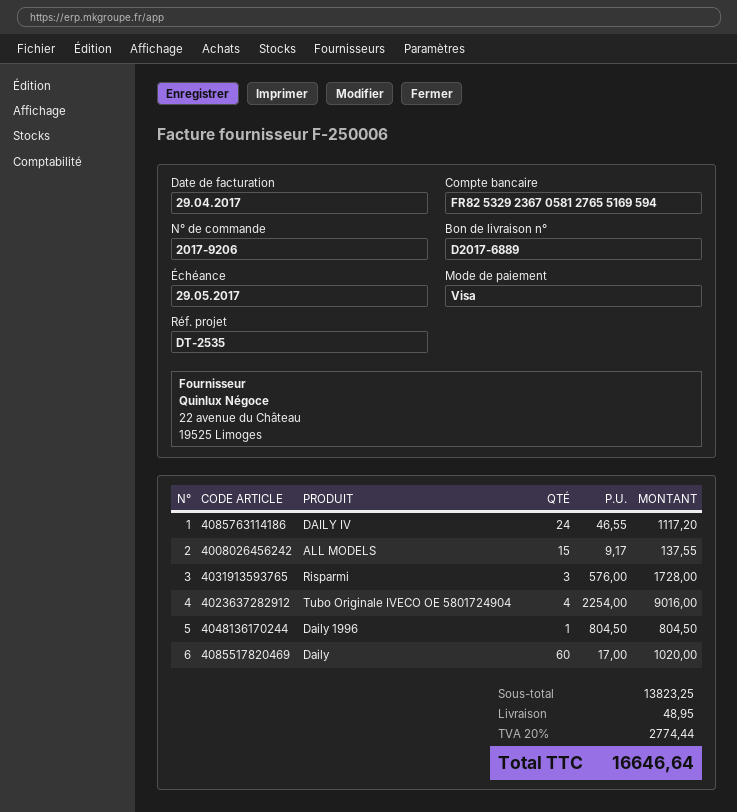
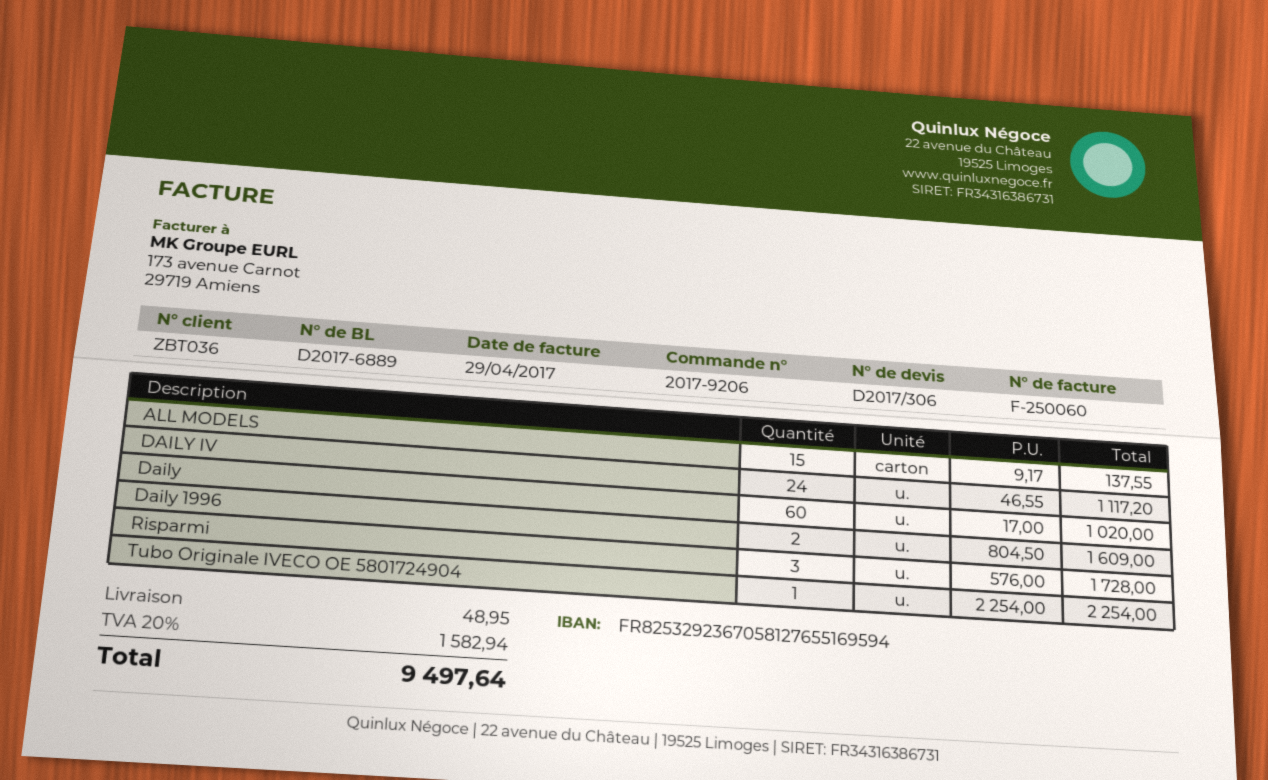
invoice number: F-250006 -> F-250060
Tubo Originale IVECO OE 5801724904: 4 x 2254.00 = 9016.00 -> 1 x 2254.00 = 2254.00
Daily 1996: 1 x 804.50 = 804.50 -> 2 x 804.50 = 1609.00
tax: 20% = 2774.44 -> 20% = 1582.94
total: 16646.64 -> 9497.64

